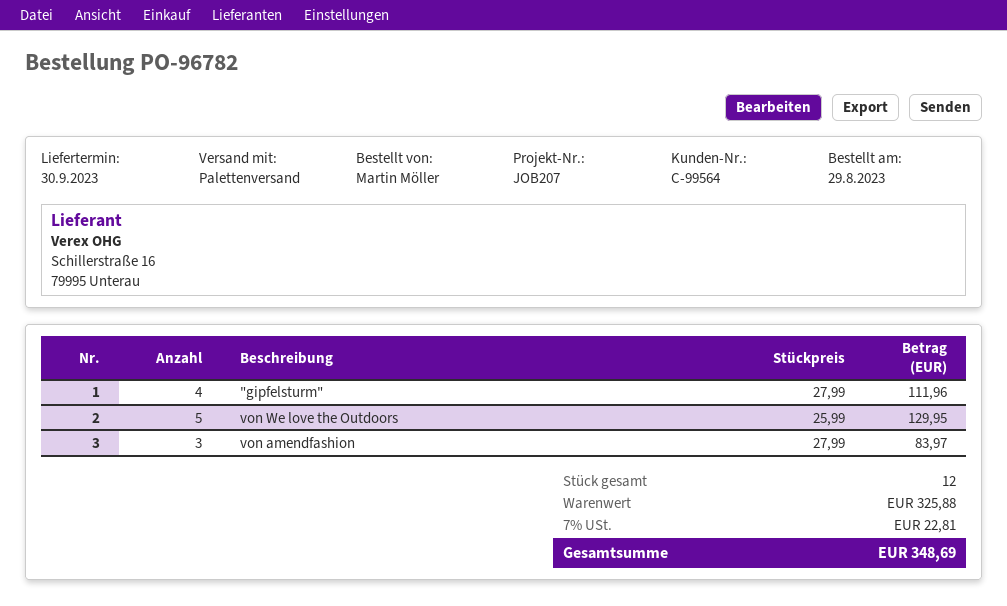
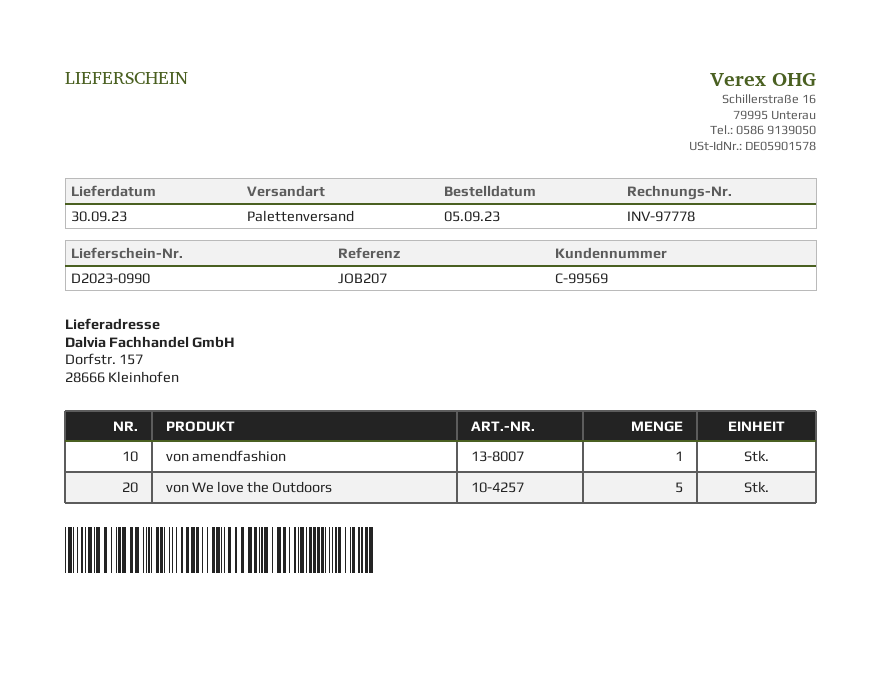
order date: 2023-08-29 -> 2023-09-05
customer number: C-99564 -> C-99569
"gipfelsturm": 4 -> none
von amendfashion: 3 -> 1

